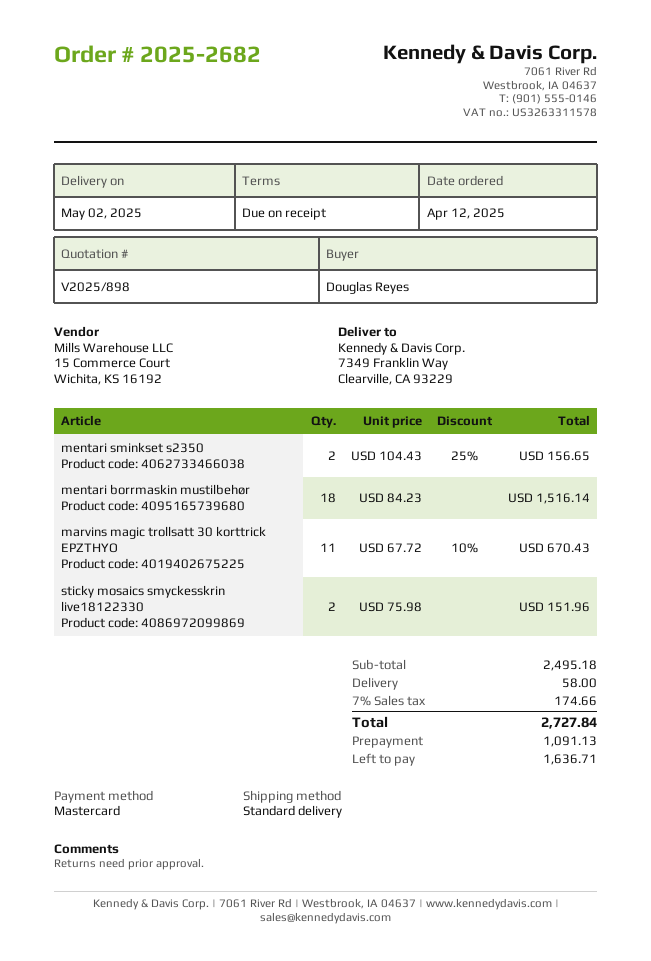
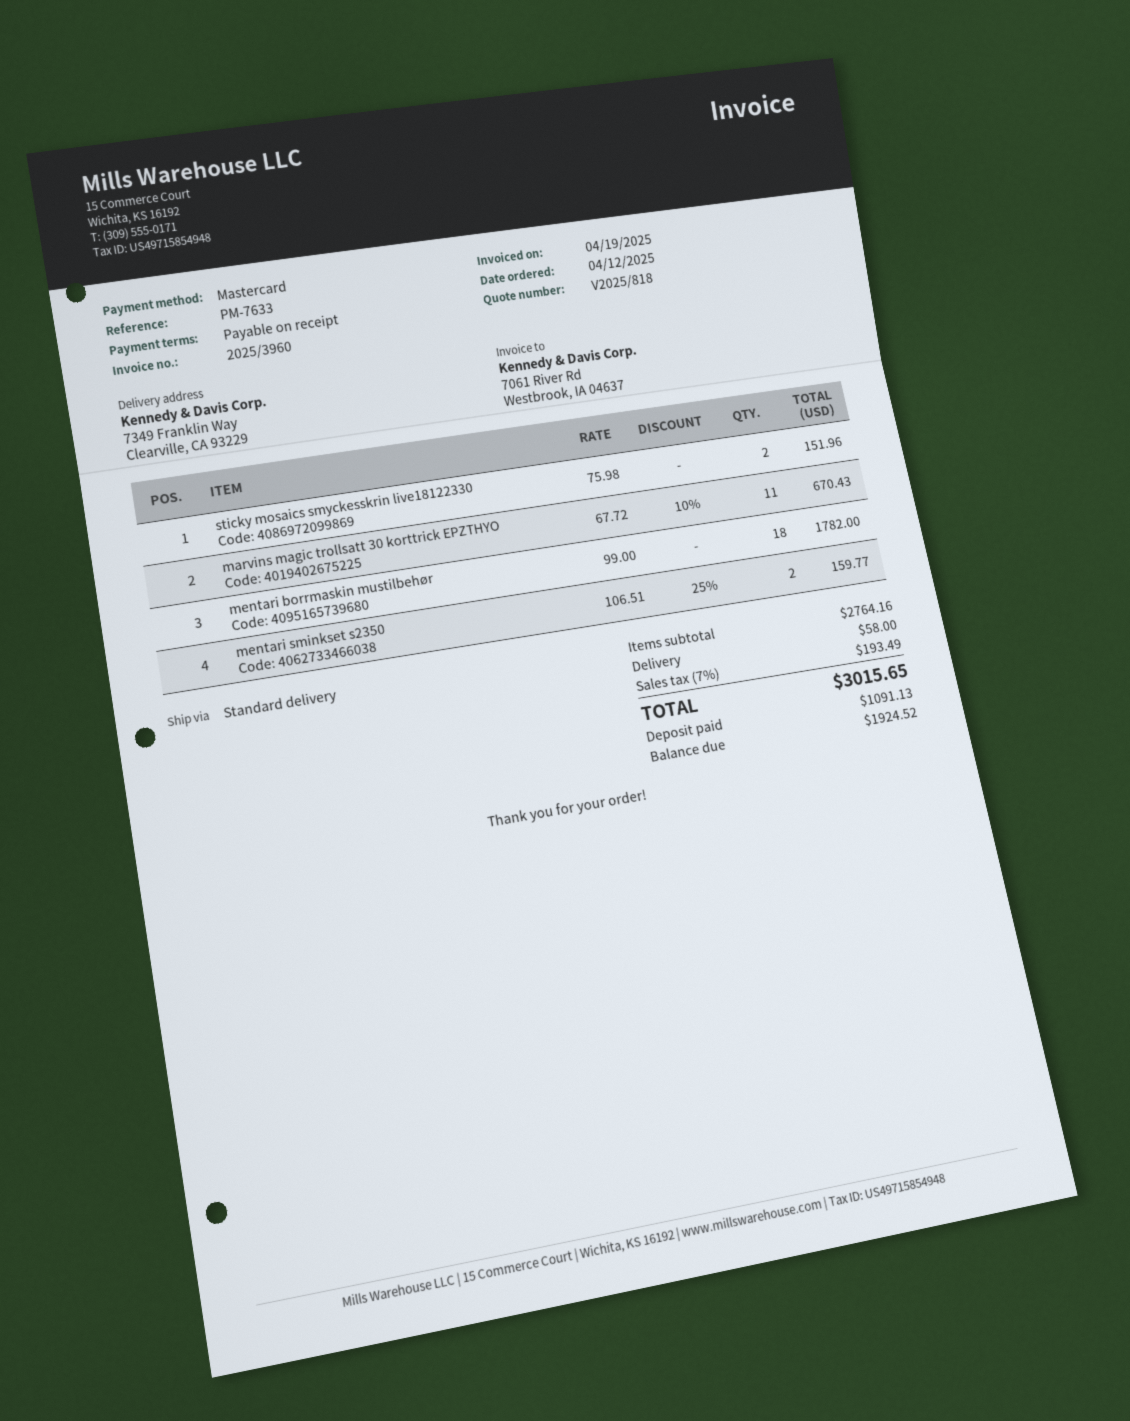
quote number: V2025/898 -> V2025/818
mentari sminkset s2350: 2 x 104.43 - 25% = 156.65 -> 2 x 106.51 - 25% = 159.77
mentari borrmaskin mustilbehør: 18 x 84.23 = 1516.14 -> 18 x 99.00 = 1782.00
subtotal: 2495.18 -> 2764.16
tax: 7% = 174.66 -> 7% = 193.49
total: 2727.84 -> 3015.65
balance: 1636.71 -> 1924.52

